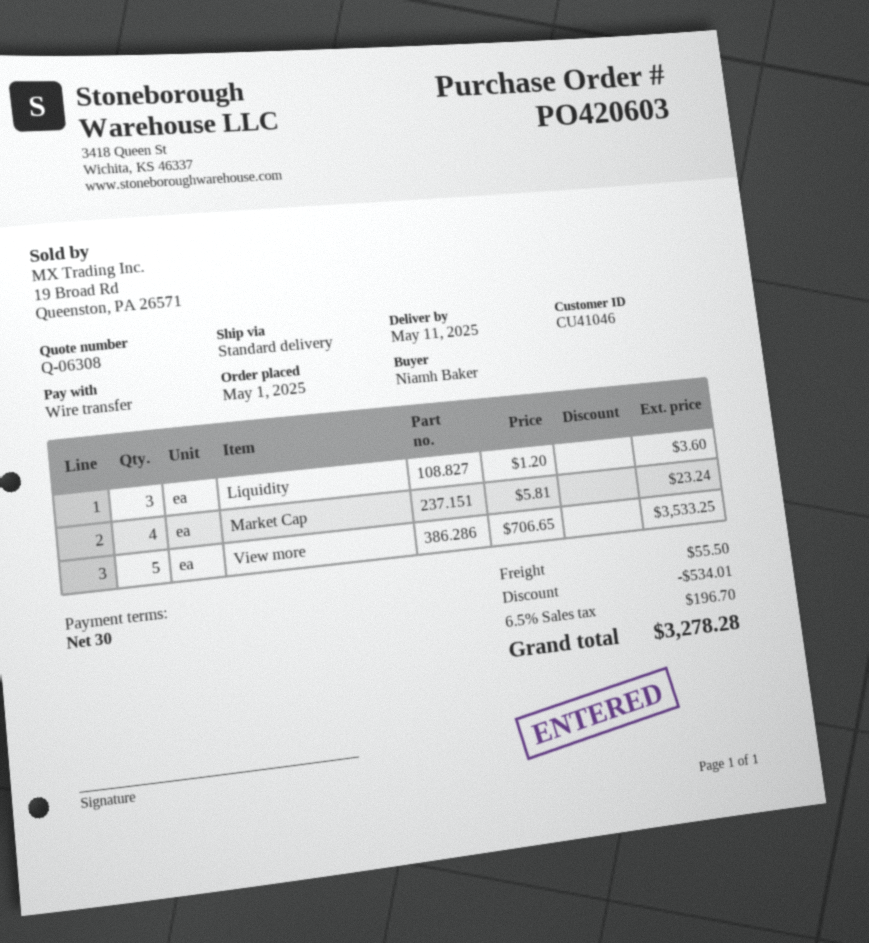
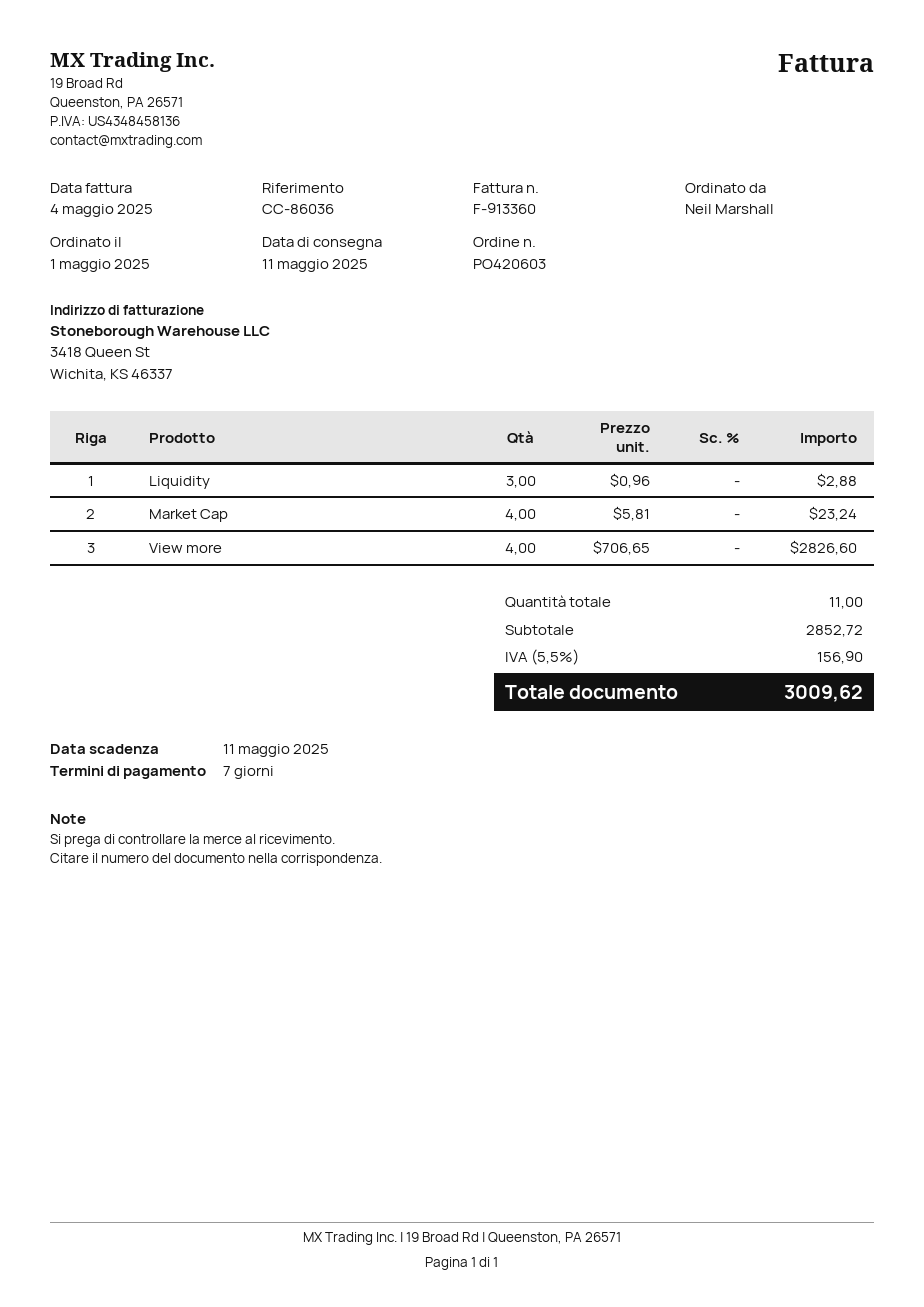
payment terms: 30 days -> 7 days
ordered by: Niamh Baker -> Neil Marshall
Liquidity: 3 x 1.20 = 3.60 -> 3 x 0.96 = 2.88
View more: 5 x 706.65 = 3533.25 -> 4 x 706.65 = 2826.60
discount: 534.01 -> none
shipping: 55.50 -> none
tax: 6.5% = 196.70 -> 5.5% = 156.90
total: 3278.28 -> 3009.62

